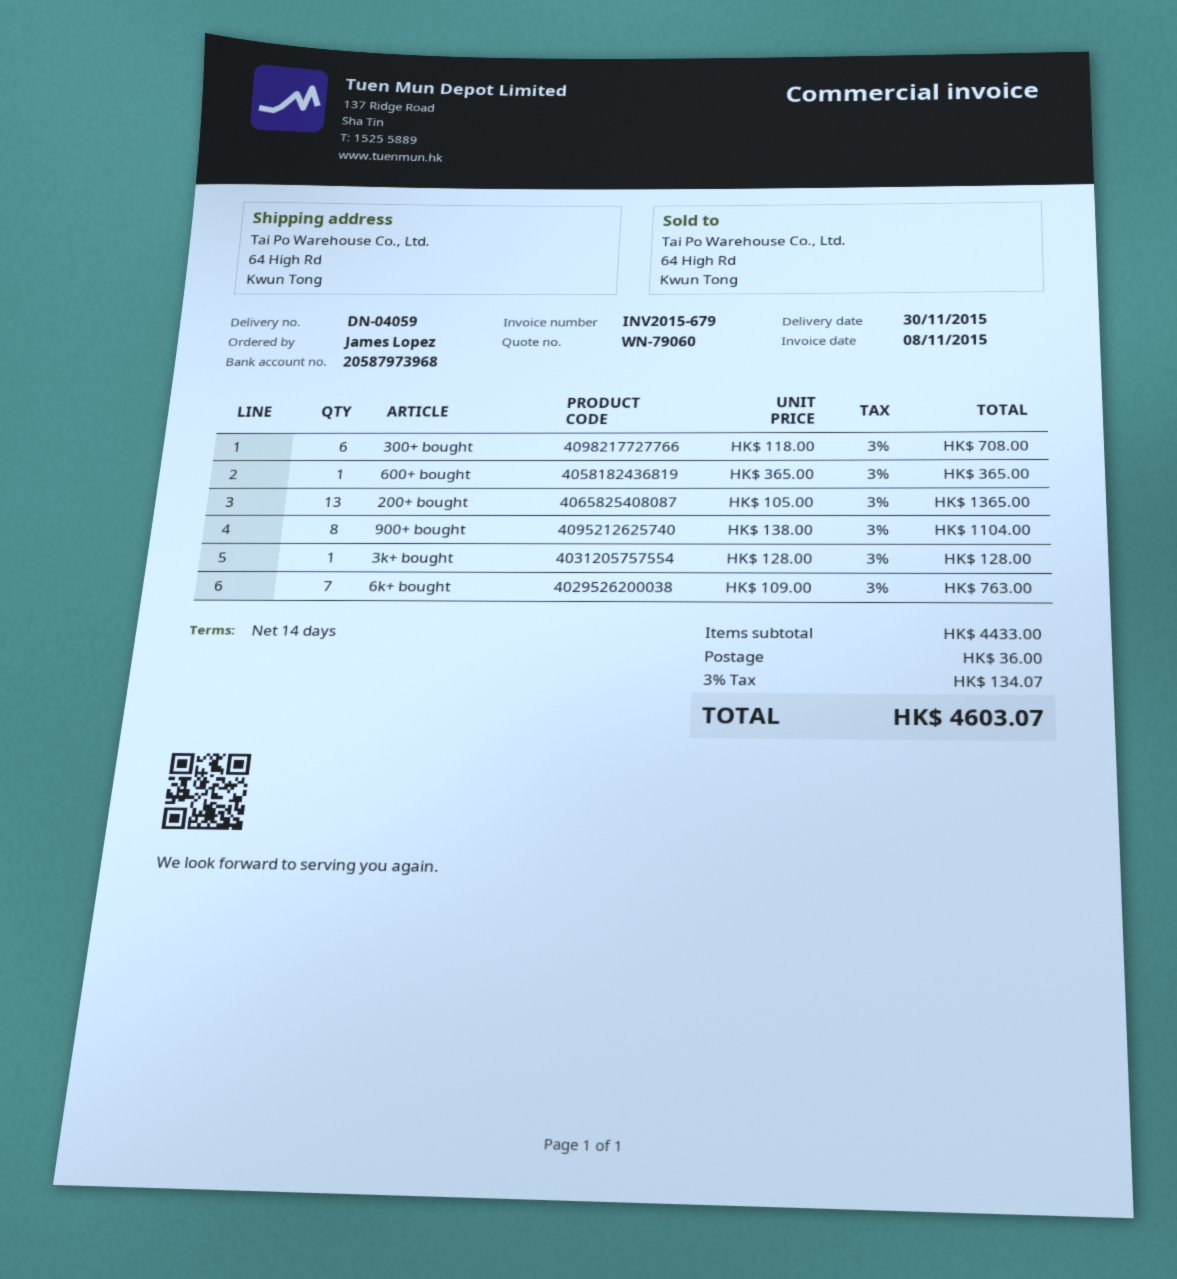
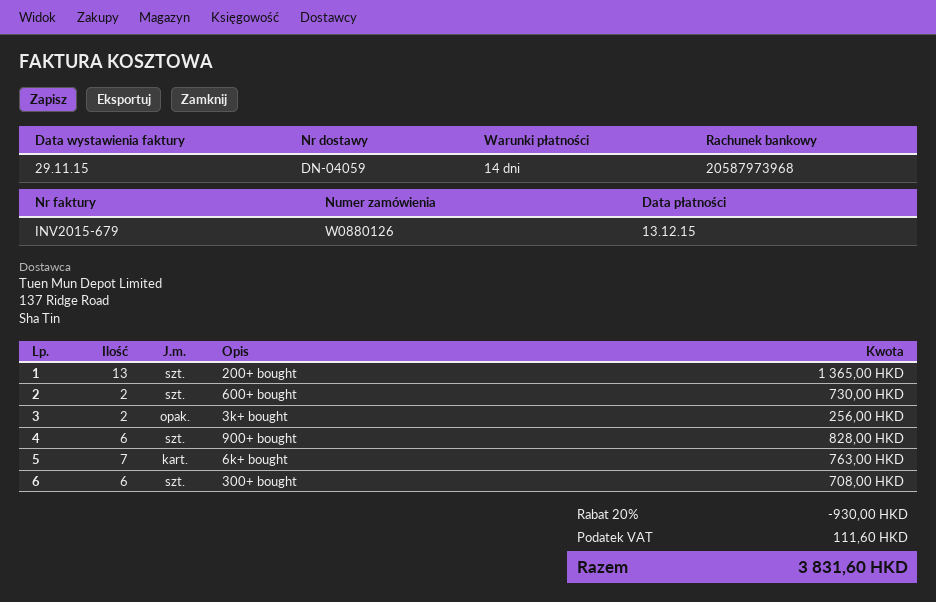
invoice date: 2015-11-08 -> 2015-11-29
600+ bought: 1 for 365.00 -> 2 for 730.00
900+ bought: 8 for 1104.00 -> 6 for 828.00
3k+ bought: 1 for 128.00 -> 2 for 256.00
discount: none -> 20% = 930.00
shipping: 36.00 -> none
tax: 134.07 -> 111.60
total: 4603.07 -> 3831.60

